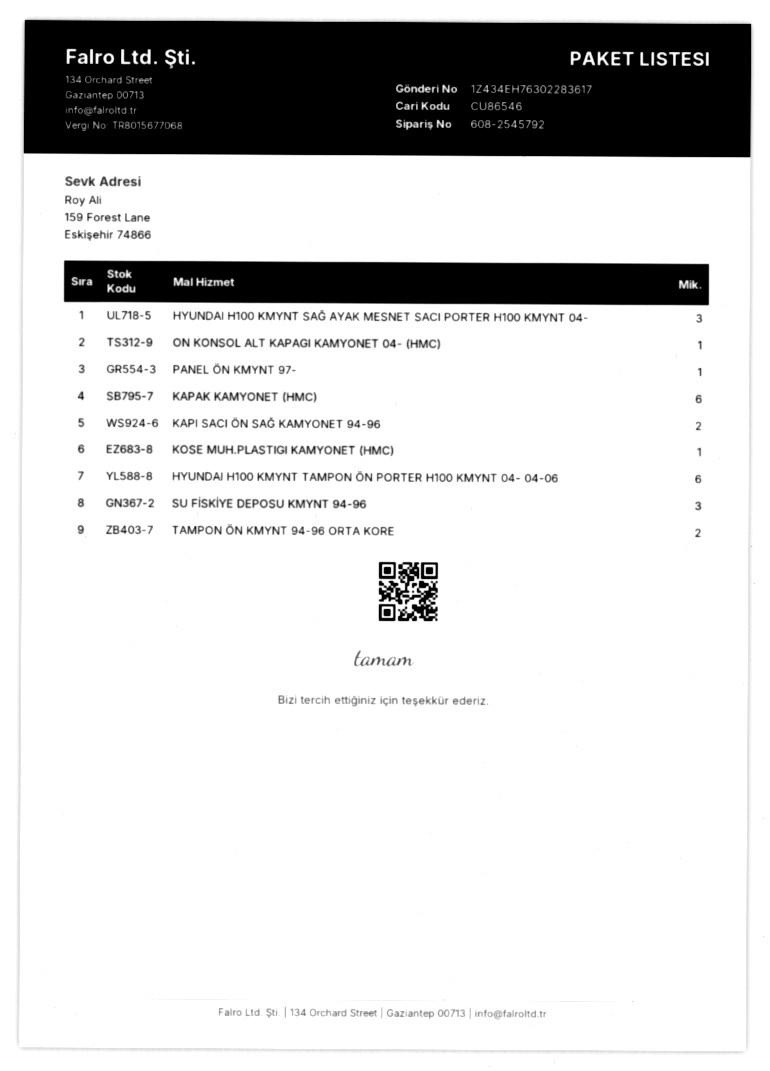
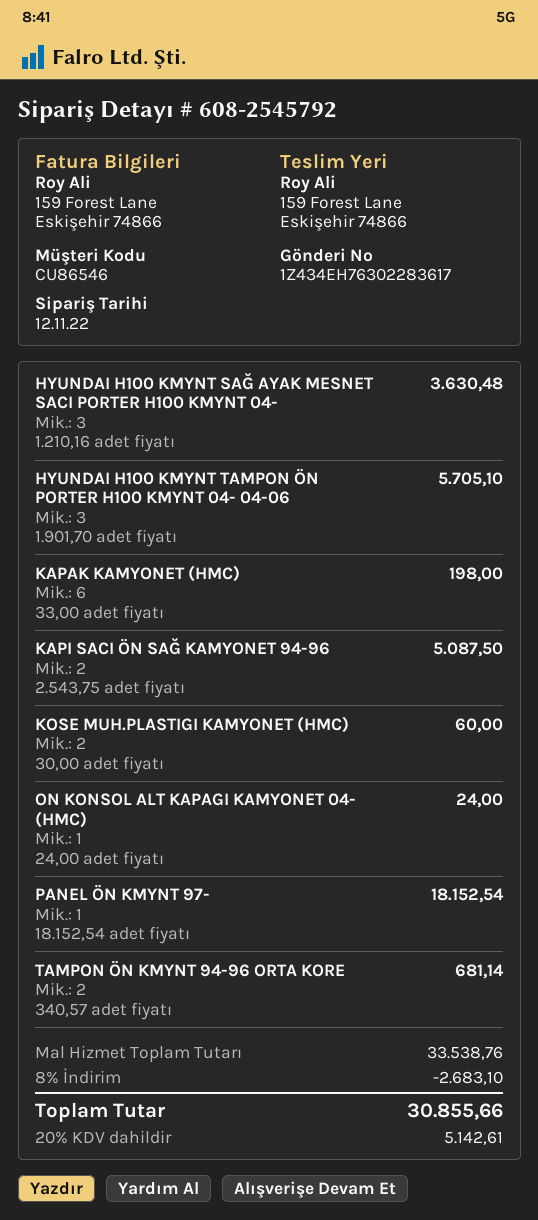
KOSE MUH.PLASTIGI KAMYONET (HMC): 1 -> 2
HYUNDAI H100 KMYNT TAMPON ÖN PORTER H100 KMYNT 04- 04-06: 6 -> 3
SU FİSKİYE DEPOSU KMYNT 94-96: 3 -> none

